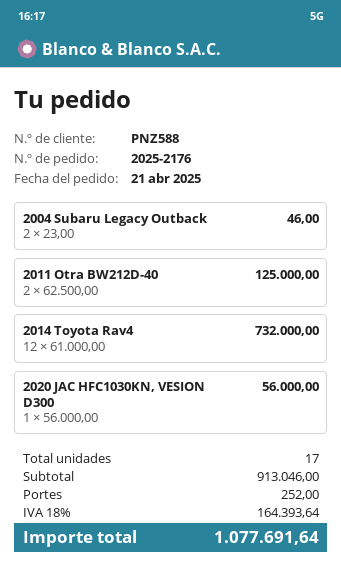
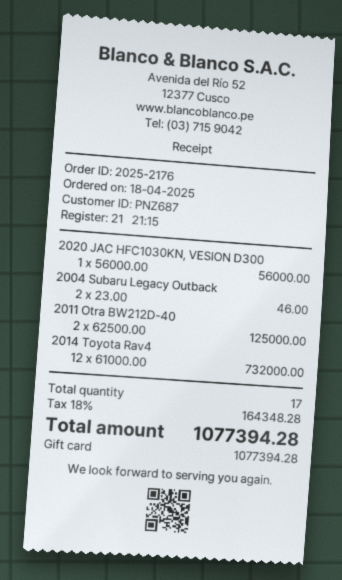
order date: 2025-04-21 -> 2025-04-18
customer number: PNZ588 -> PNZ687
shipping: 252.00 -> none
tax: 18% = 164393.64 -> 18% = 164348.28
total: 1077691.64 -> 1077394.28

